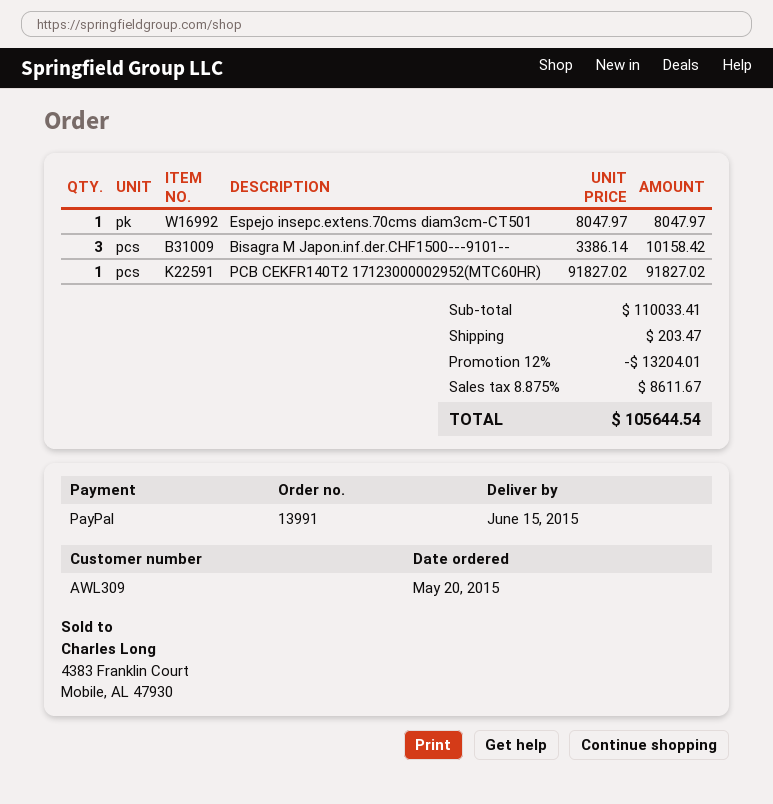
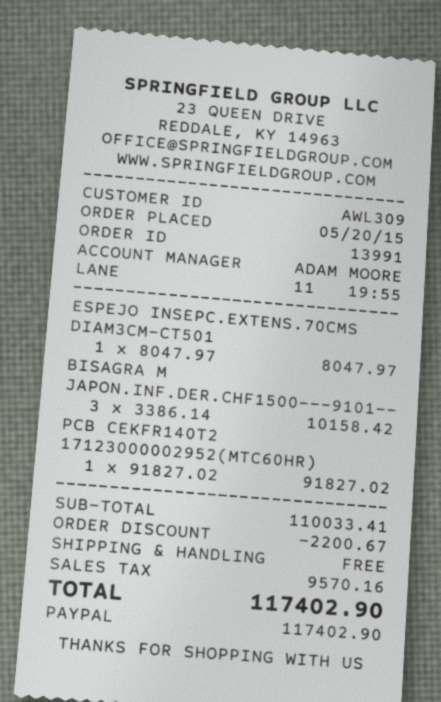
discount: 13204.01 -> 2200.67
shipping: 203.47 -> 0.00
tax: 8611.67 -> 9570.16
total: 105644.54 -> 117402.90

